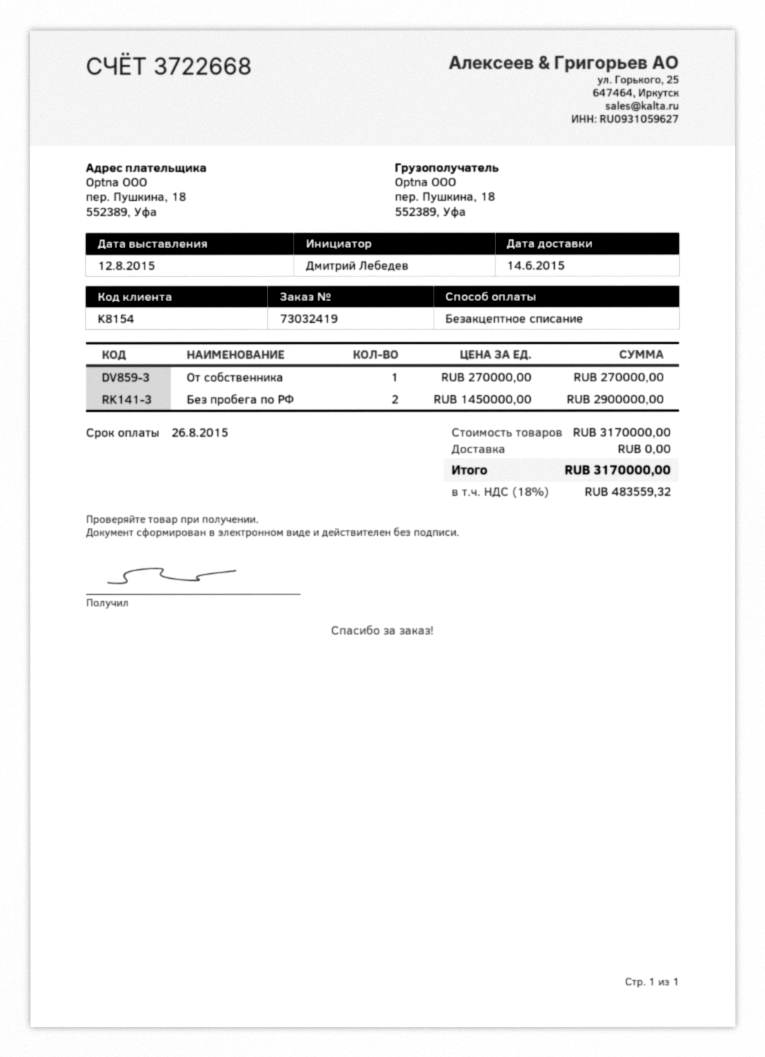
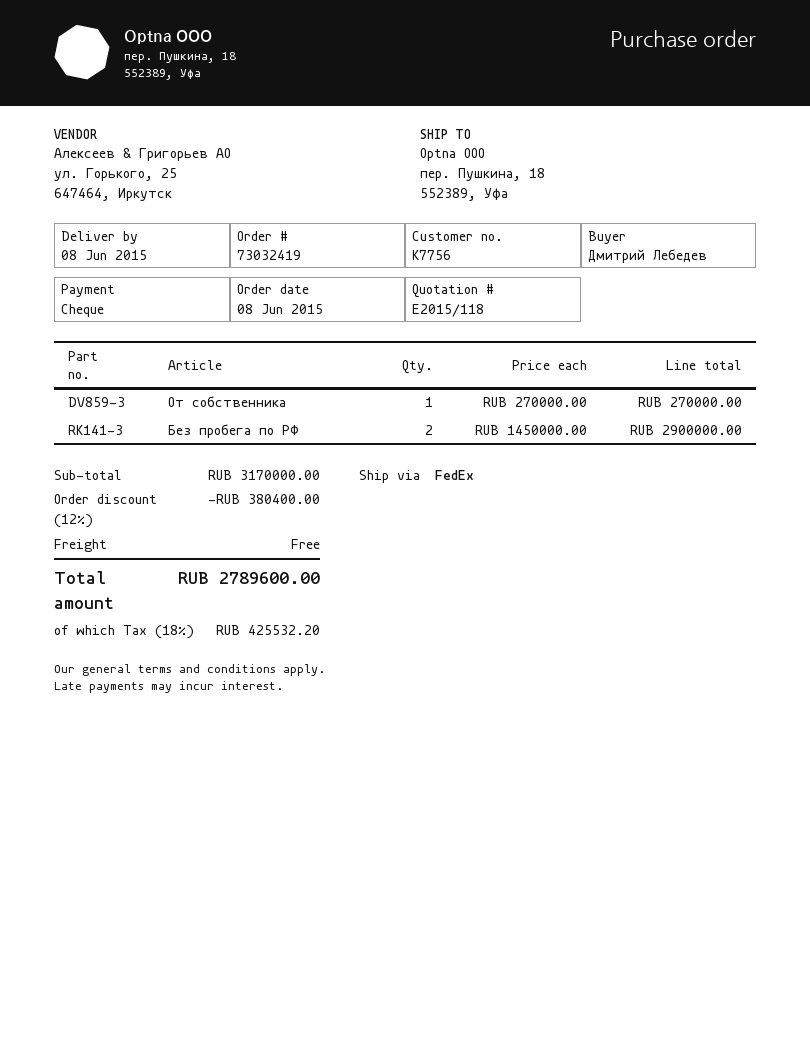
delivery date: 2015-06-14 -> 2015-06-08
customer number: K8154 -> K7756
payment method: direct debit -> cheque
discount: none -> 12% = 380400.00
tax: 18% = 483559.32 -> 18% = 425532.20
total: 3170000.00 -> 2789600.00

